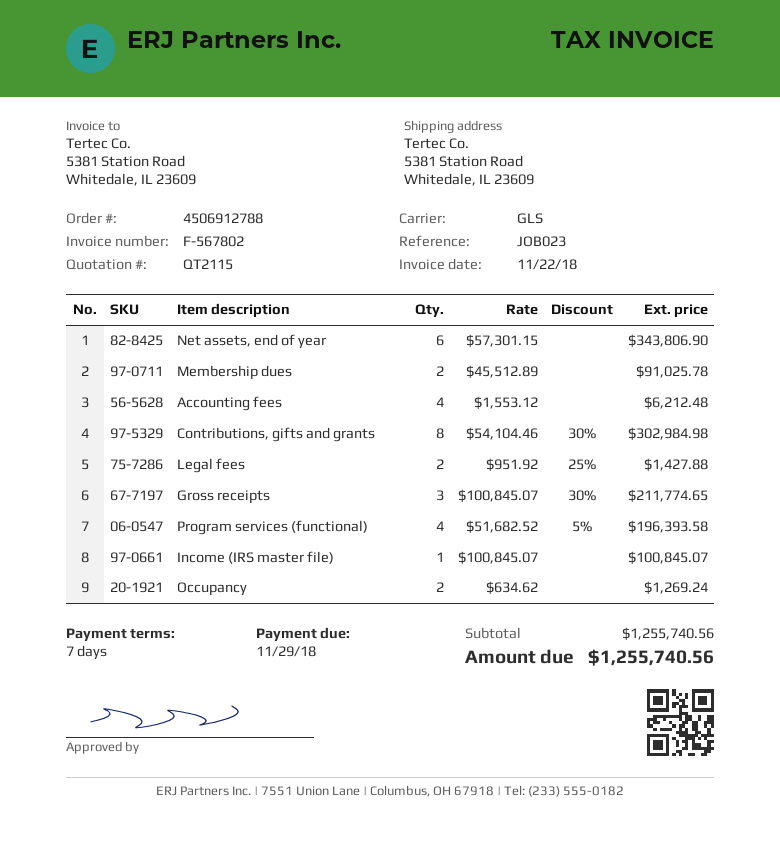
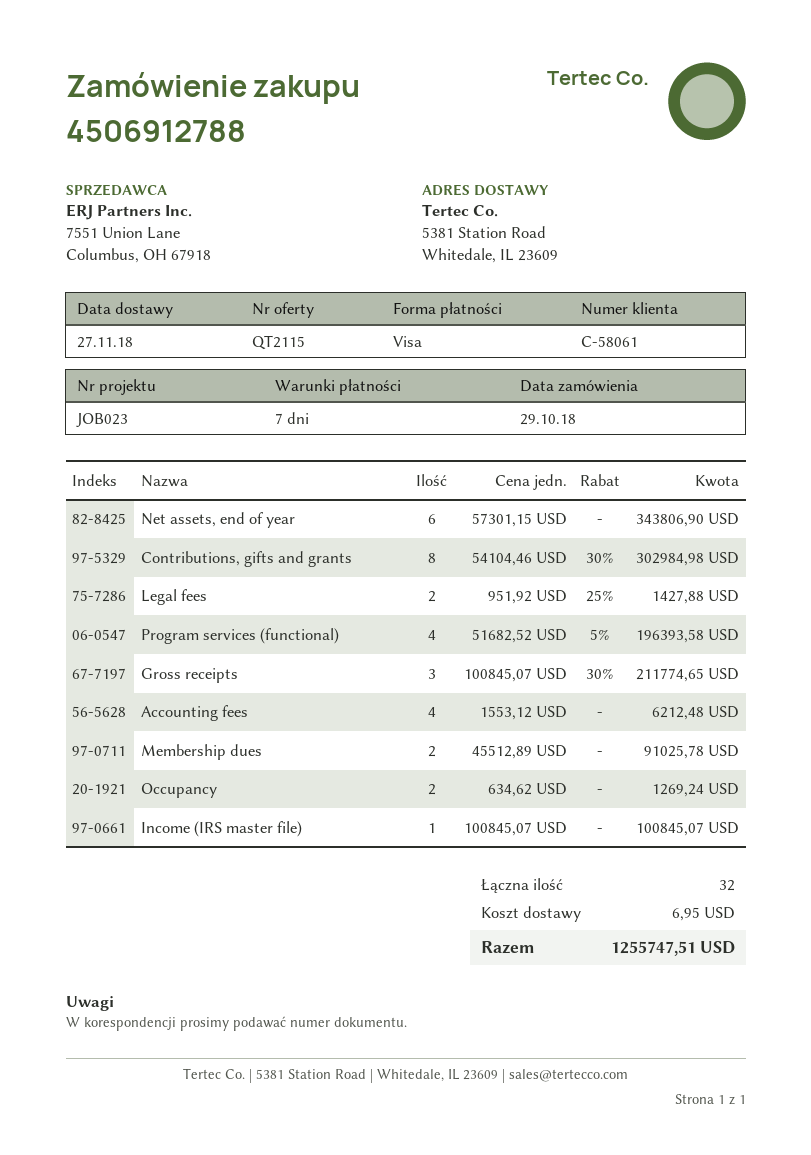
shipping: none -> 6.95
total: 1255740.56 -> 1255747.51

